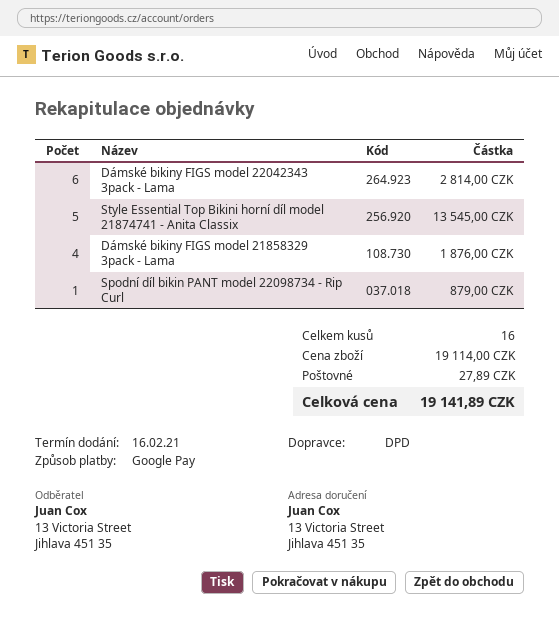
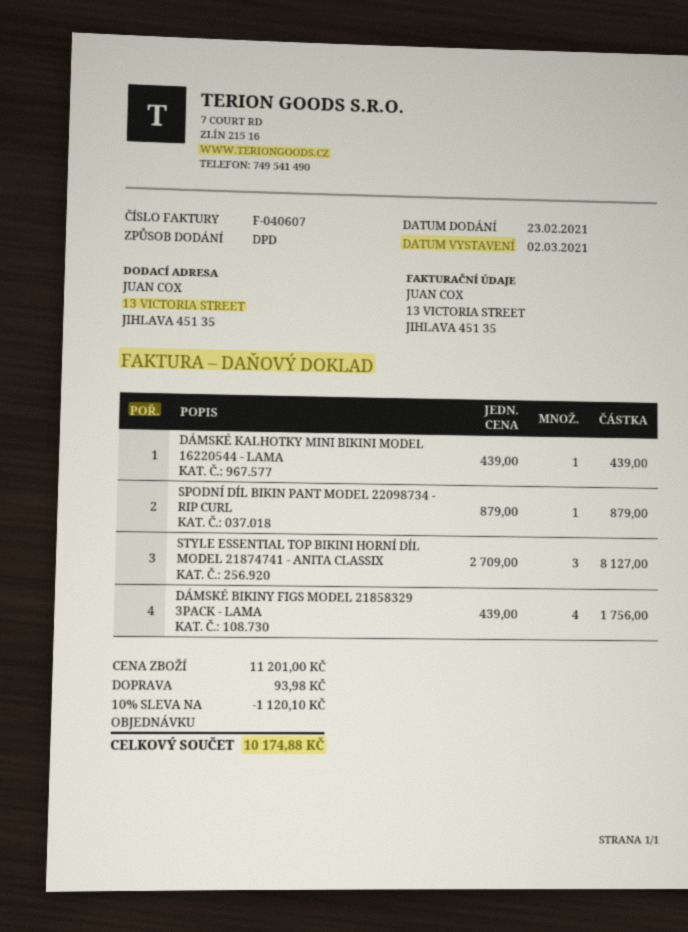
delivery date: 2021-02-16 -> 2021-02-23
Dámské bikiny FIGS model 22042343 3pack - Lama: 6 for 2814.00 -> none
Style Essential Top Bikini horní díl model 21874741 - Anita Classix: 5 for 13545.00 -> 3 for 8127.00
Dámské bikiny FIGS model 21858329 3pack - Lama: 4 for 1876.00 -> 4 for 1756.00
DÁMSKÉ KALHOTKY MINI BIKINI MODEL 16220544 - LAMA: none -> 1 for 439.00
subtotal: 19114.00 -> 11201.00
discount: none -> 10% = 1120.10
shipping: 27.89 -> 93.98
total: 19141.89 -> 10174.88

